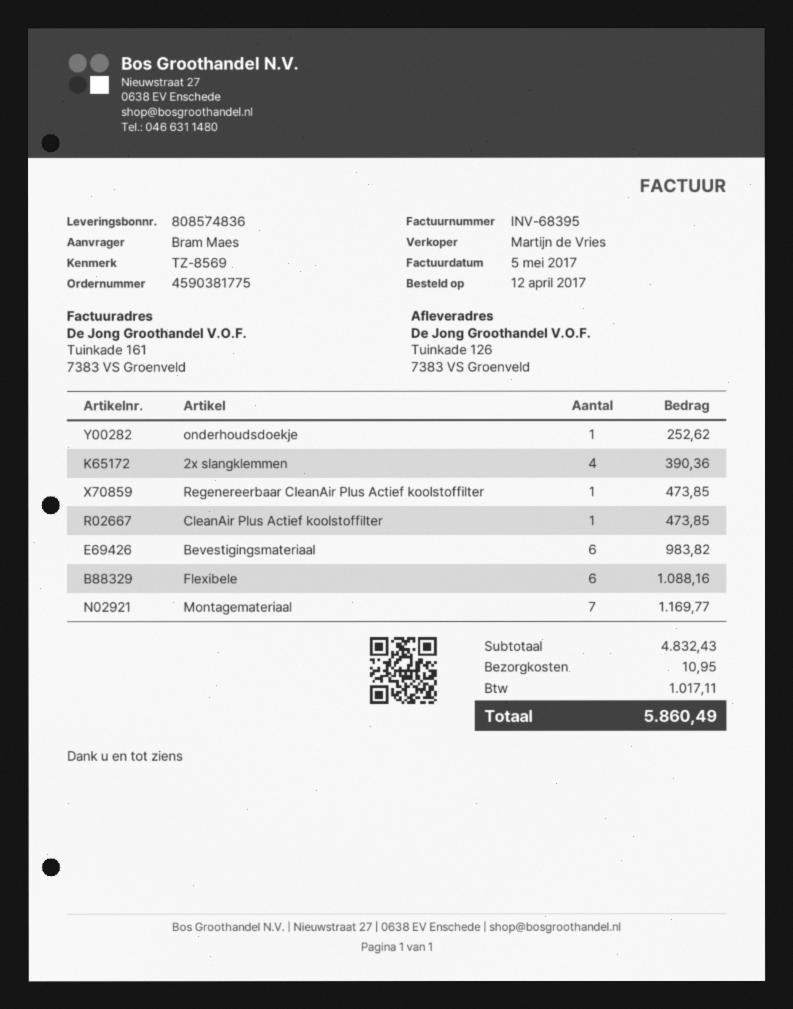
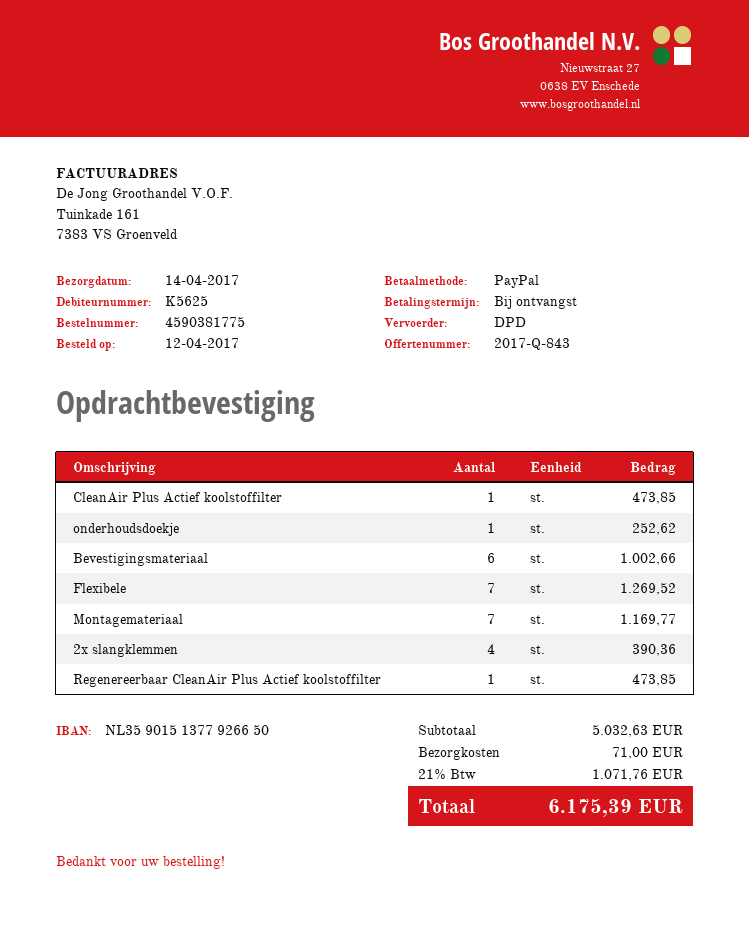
Bevestigingsmateriaal: 6 for 983.82 -> 6 for 1002.66
Flexibele: 6 for 1088.16 -> 7 for 1269.52
subtotal: 4832.43 -> 5032.63
shipping: 10.95 -> 71.00
tax: 1017.11 -> 1071.76
total: 5860.49 -> 6175.39

